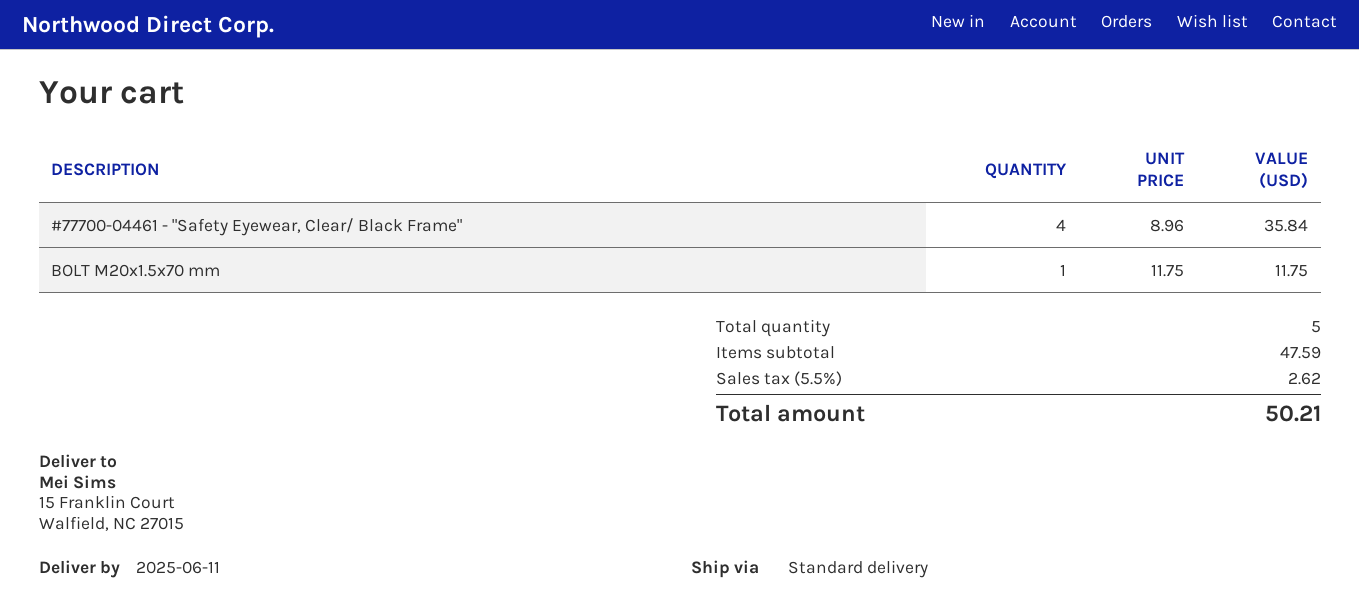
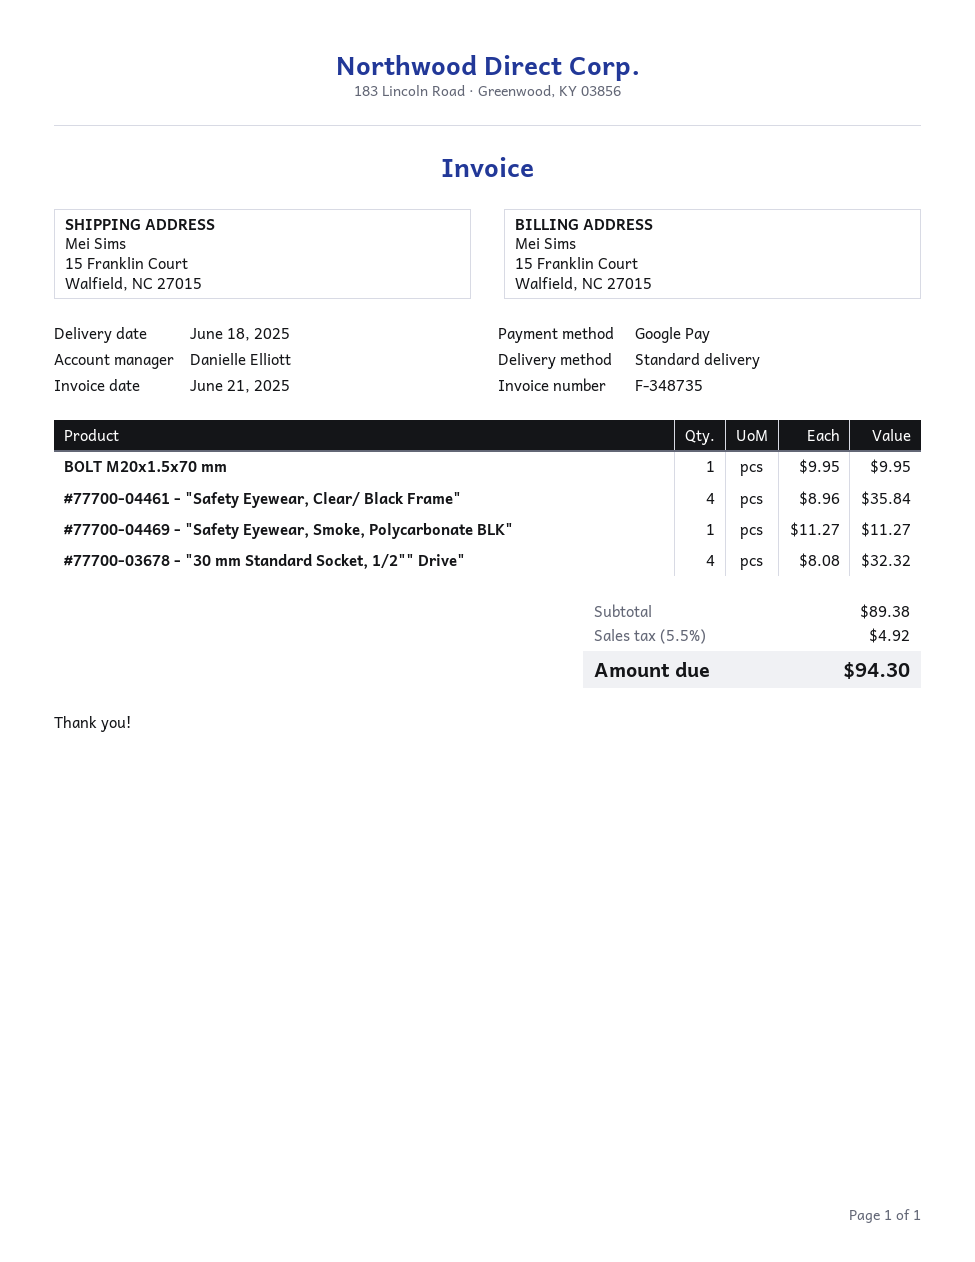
delivery date: 2025-06-11 -> 2025-06-18
BOLT M20x1.5x70 mm: 1 x 11.75 = 11.75 -> 1 x 9.95 = 9.95
#77700-04469 - "Safety Eyewear, Smoke, Polycarbonate BLK": none -> 1 x 11.27 = 11.27
#77700-03678 - "30 mm Standard Socket, 1/2"" Drive": none -> 4 x 8.08 = 32.32
subtotal: 47.59 -> 89.38
tax: 5.5% = 2.62 -> 5.5% = 4.92
total: 50.21 -> 94.30

